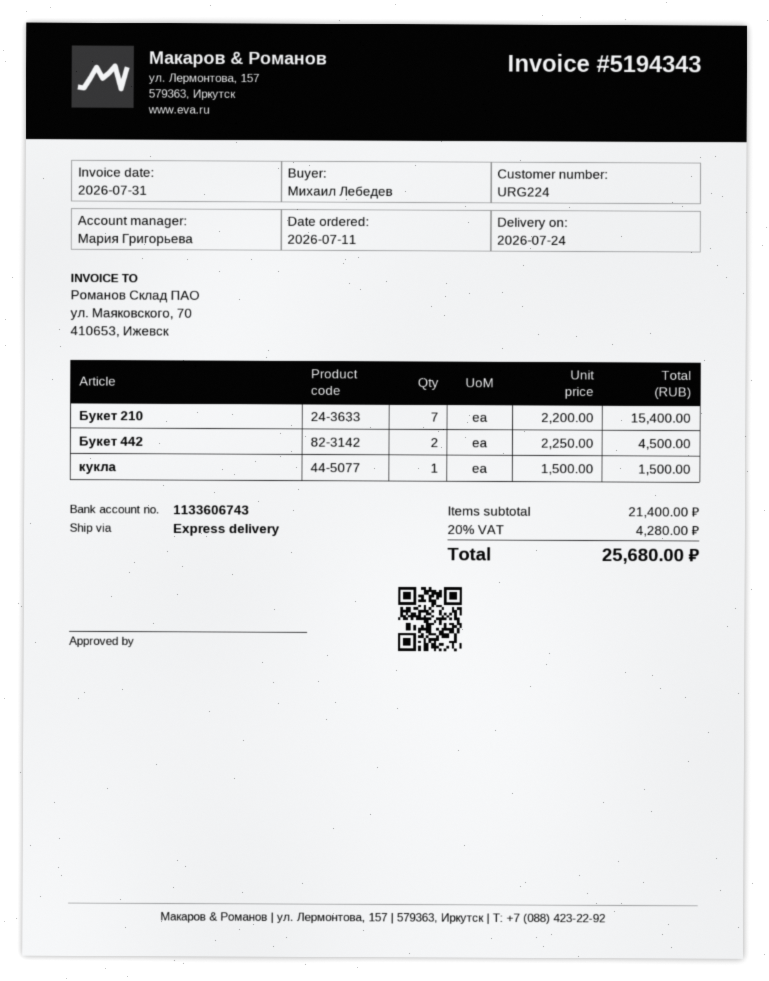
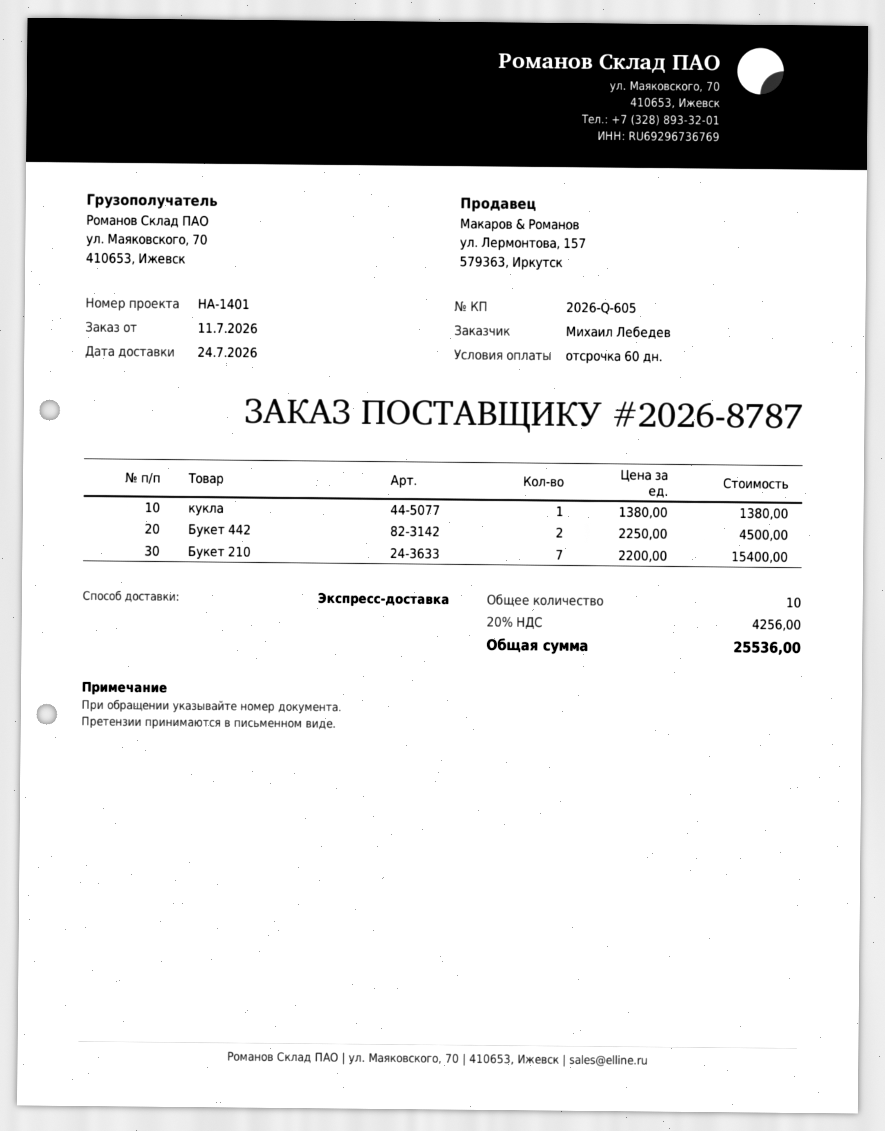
кукла: 1 x 1500.00 = 1500.00 -> 1 x 1380.00 = 1380.00
tax: 20% = 4280.00 -> 20% = 4256.00
total: 25680.00 -> 25536.00

